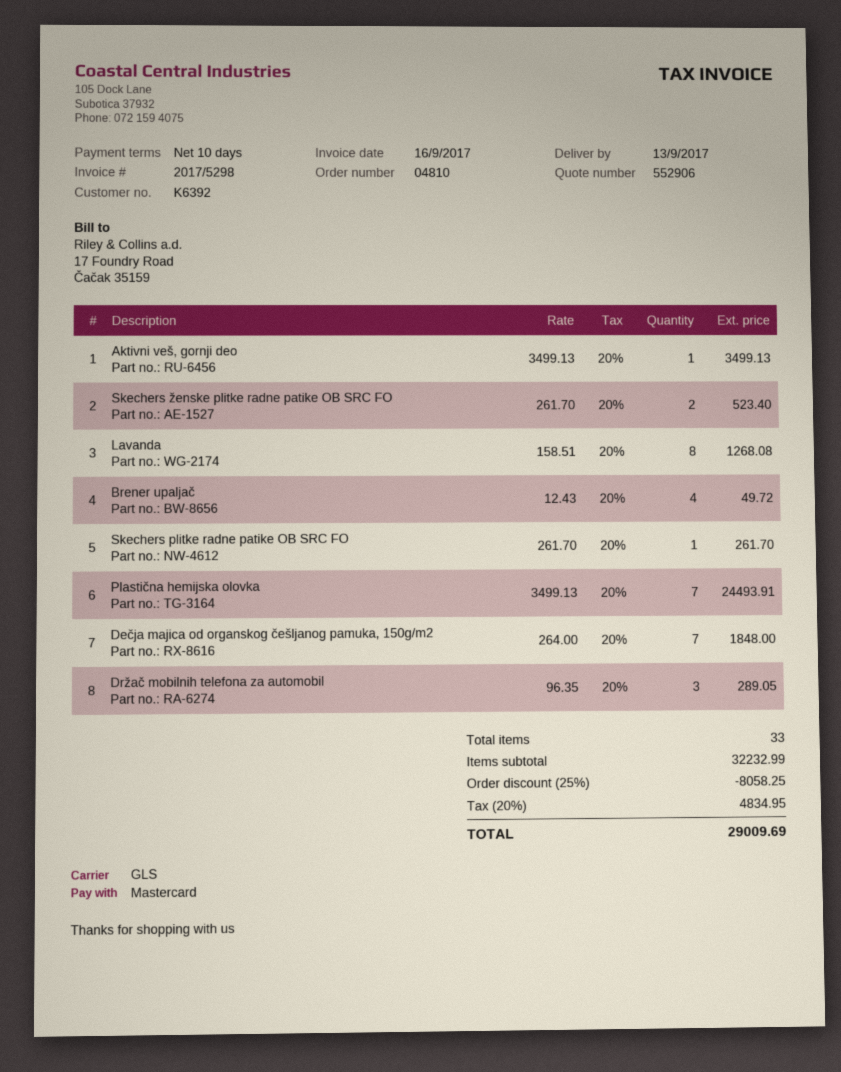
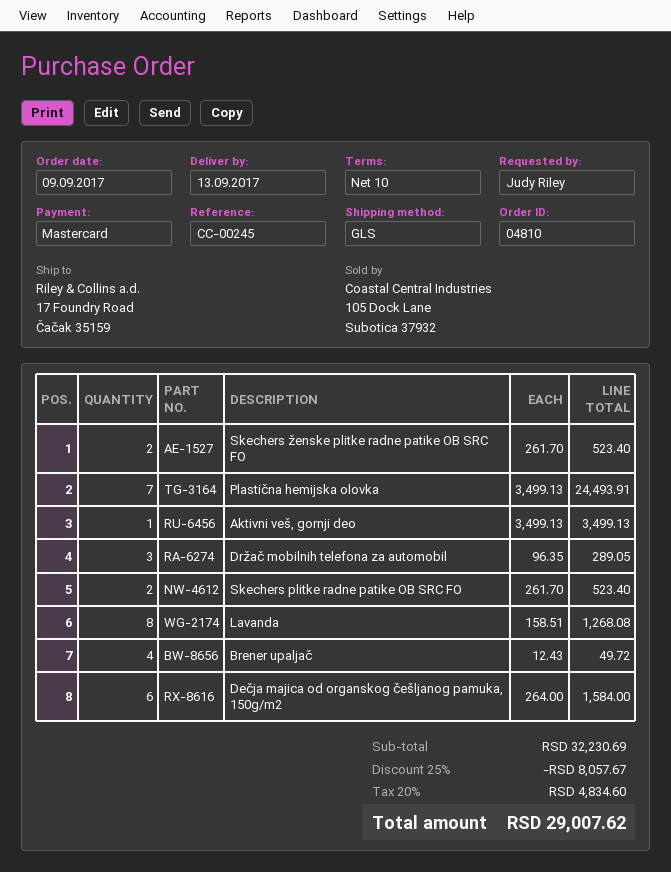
Skechers plitke radne patike OB SRC FO: 1 x 261.70 = 261.70 -> 2 x 261.70 = 523.40
Dečja majica od organskog češljanog pamuka, 150g/m2: 7 x 264.00 = 1848.00 -> 6 x 264.00 = 1584.00
subtotal: 32232.99 -> 32230.69
discount: 25% = 8058.25 -> 25% = 8057.67
tax: 20% = 4834.95 -> 20% = 4834.60
total: 29009.69 -> 29007.62

